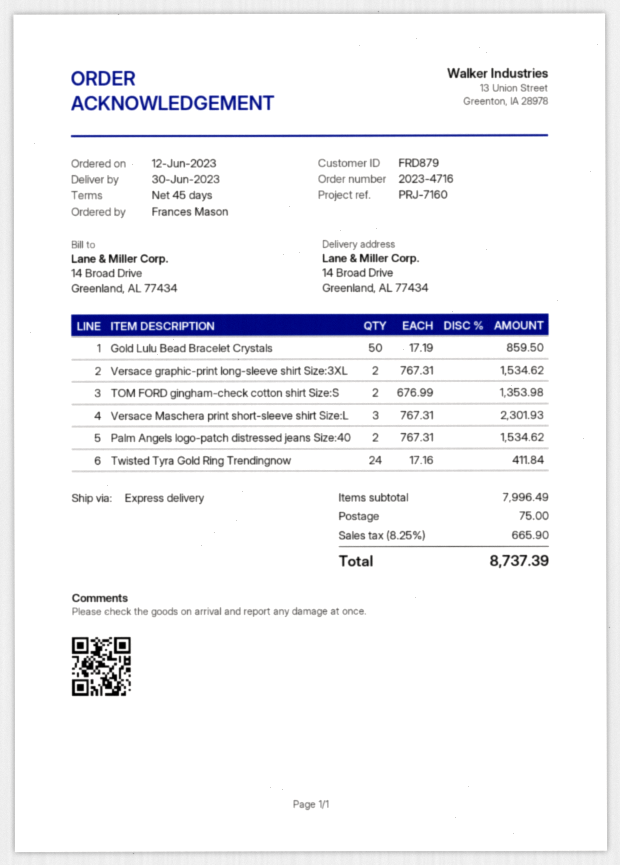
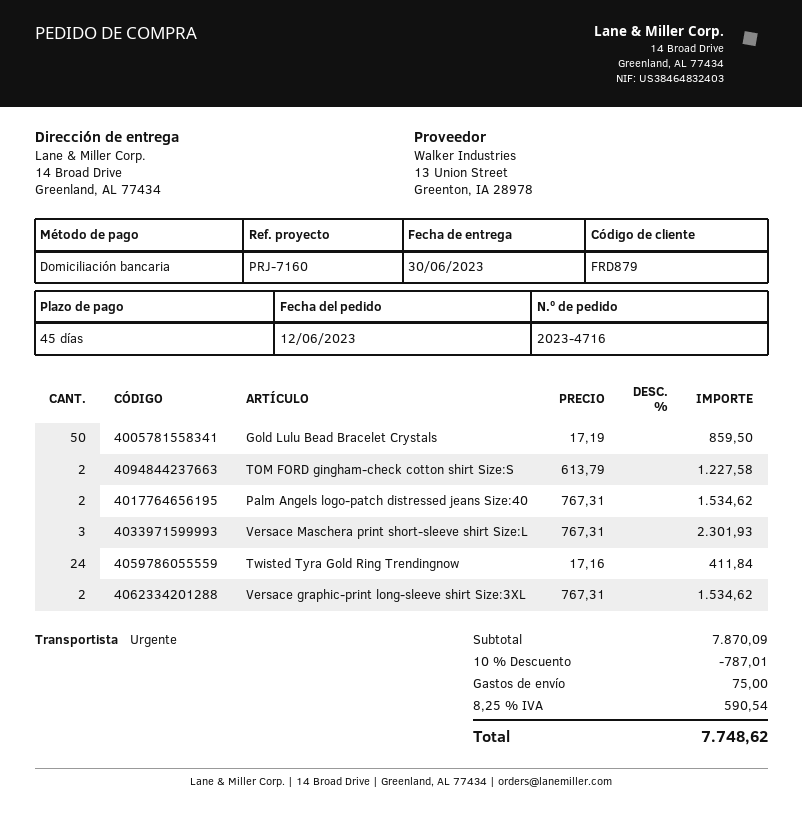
TOM FORD gingham-check cotton shirt Size:S: 2 x 676.99 = 1353.98 -> 2 x 613.79 = 1227.58
subtotal: 7996.49 -> 7870.09
discount: none -> 10% = 787.01
tax: 8.25% = 665.90 -> 8.25% = 590.54
total: 8737.39 -> 7748.62

